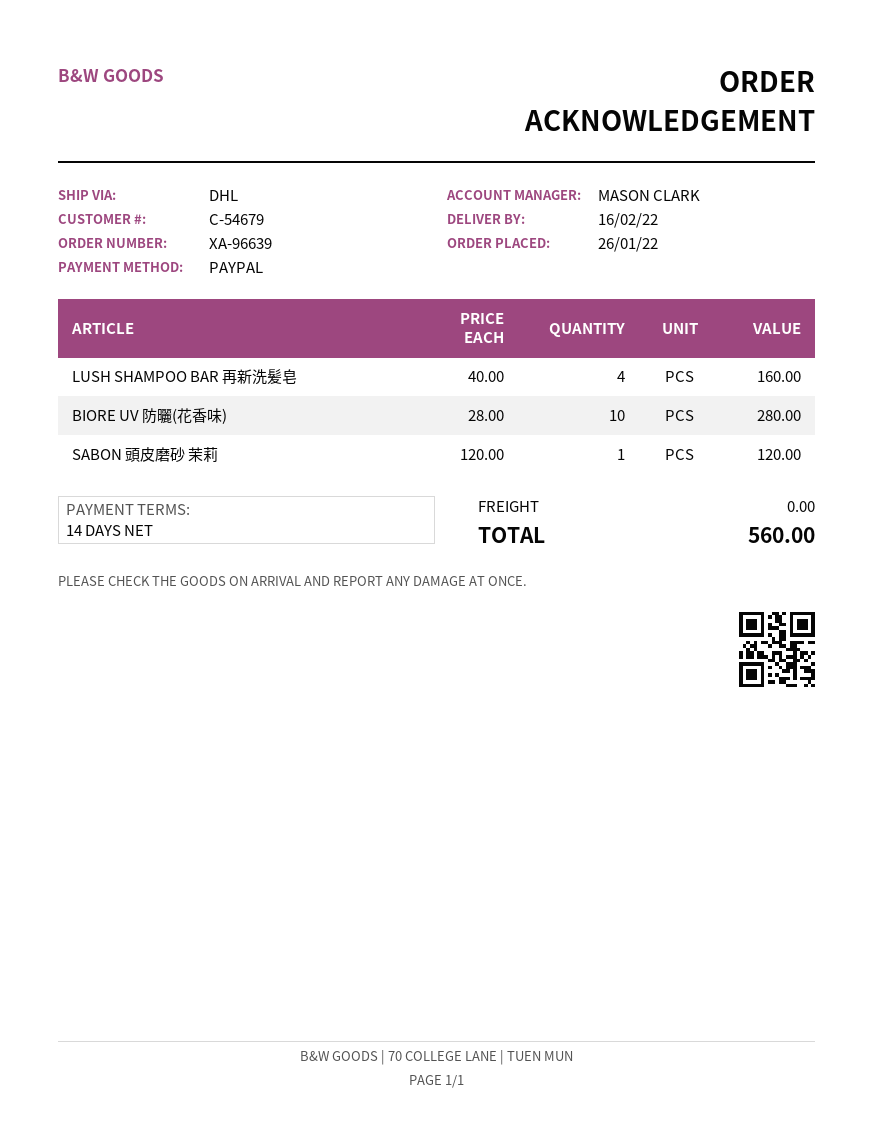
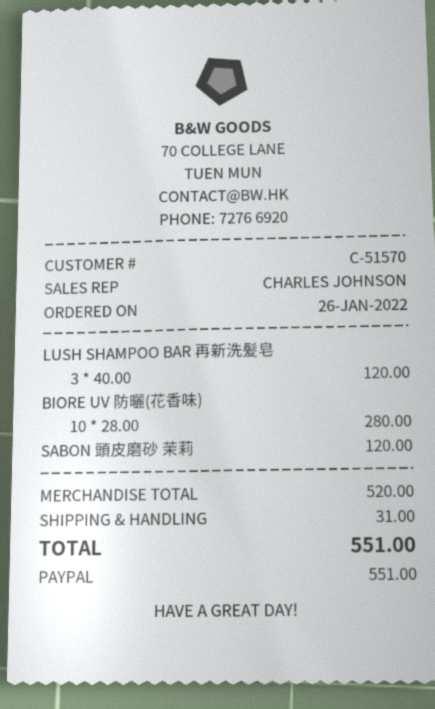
customer number: C-54679 -> C-51570
sales rep: MASON CLARK -> CHARLES JOHNSON
LUSH SHAMPOO BAR 再新洗髪皂: 4 x 40.00 = 160.00 -> 3 x 40.00 = 120.00
shipping: 0.00 -> 31.00
total: 560.00 -> 551.00

